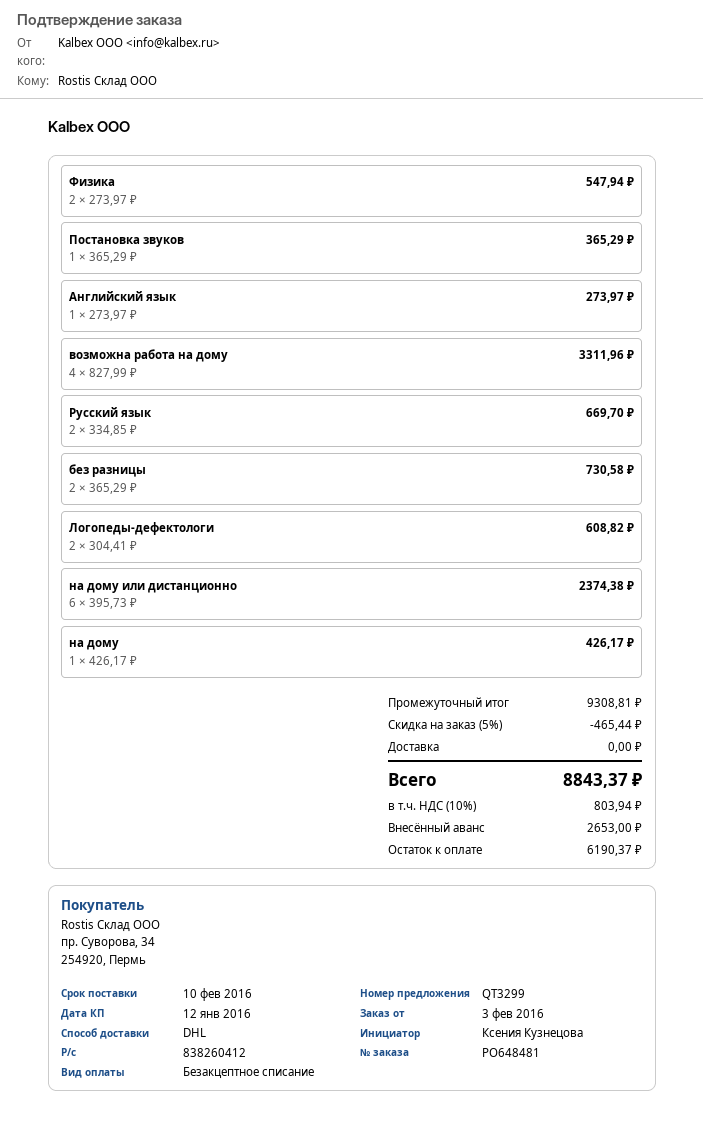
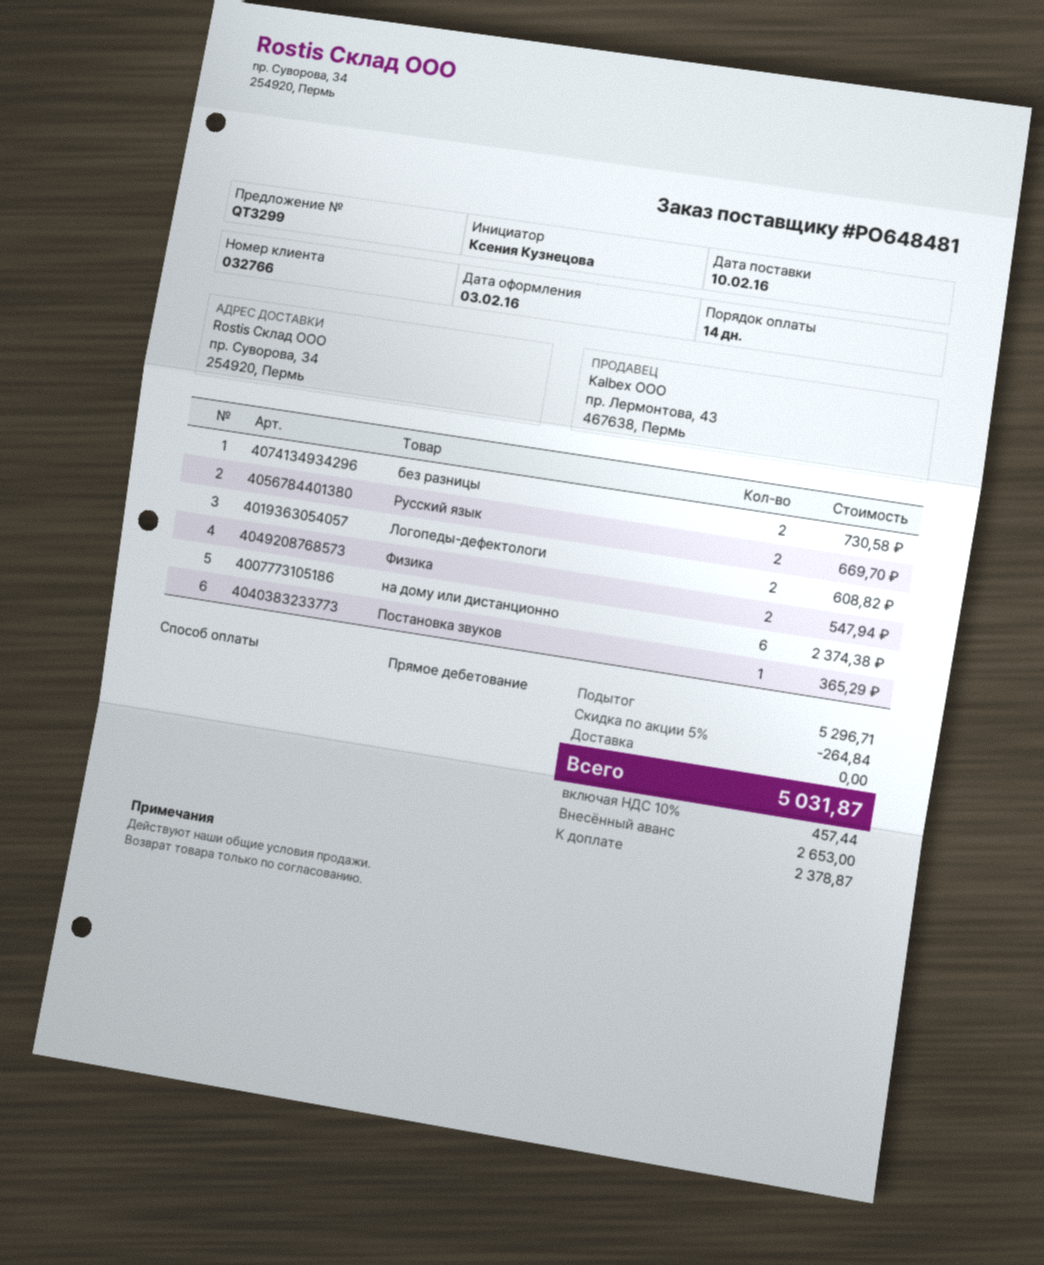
Английский язык: 1 for 273.97 -> none
возможна работа на дому: 4 for 3311.96 -> none
на дому: 1 for 426.17 -> none
subtotal: 9308.81 -> 5296.71
discount: 5% = 465.44 -> 5% = 264.84
tax: 10% = 803.94 -> 10% = 457.44
total: 8843.37 -> 5031.87
balance: 6190.37 -> 2378.87

